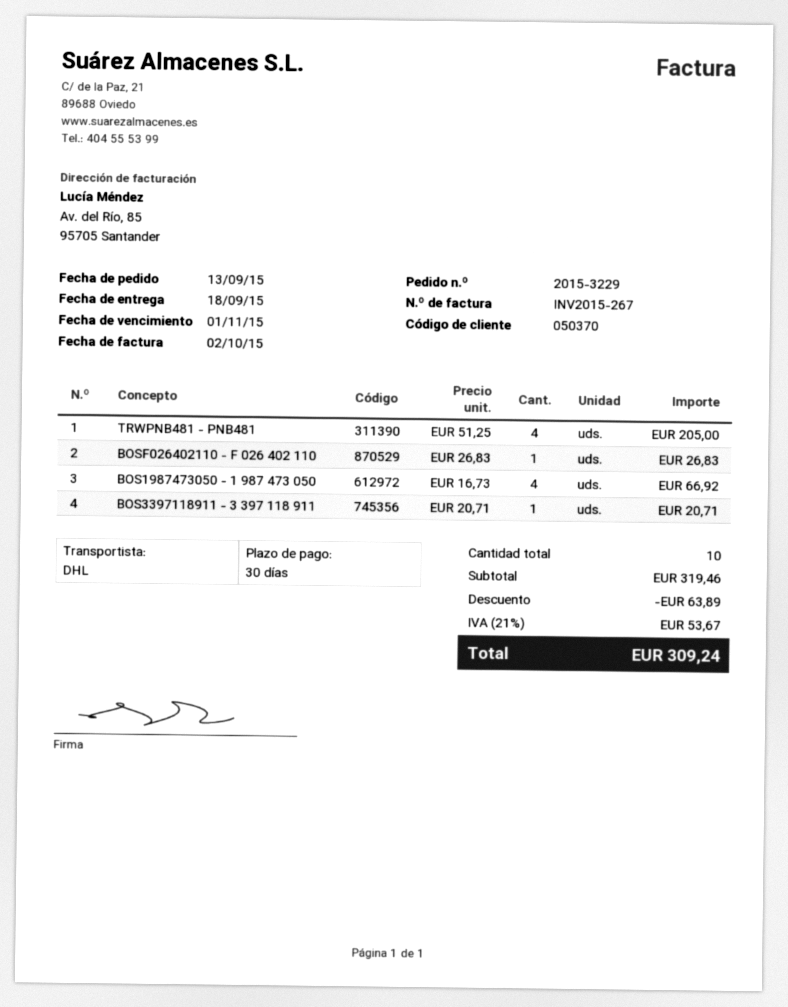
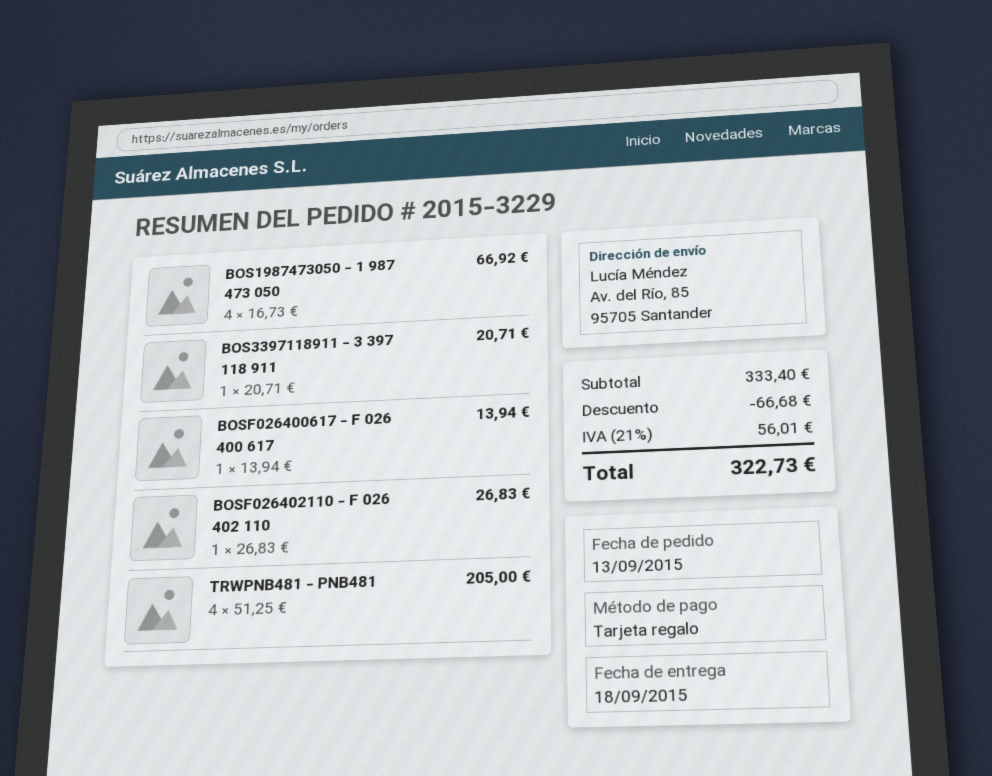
BOSF026400617 - F 026 400 617: none -> 1 x 13.94 = 13.94
subtotal: 319.46 -> 333.40
discount: 63.89 -> 66.68
tax: 21% = 53.67 -> 21% = 56.01
total: 309.24 -> 322.73

